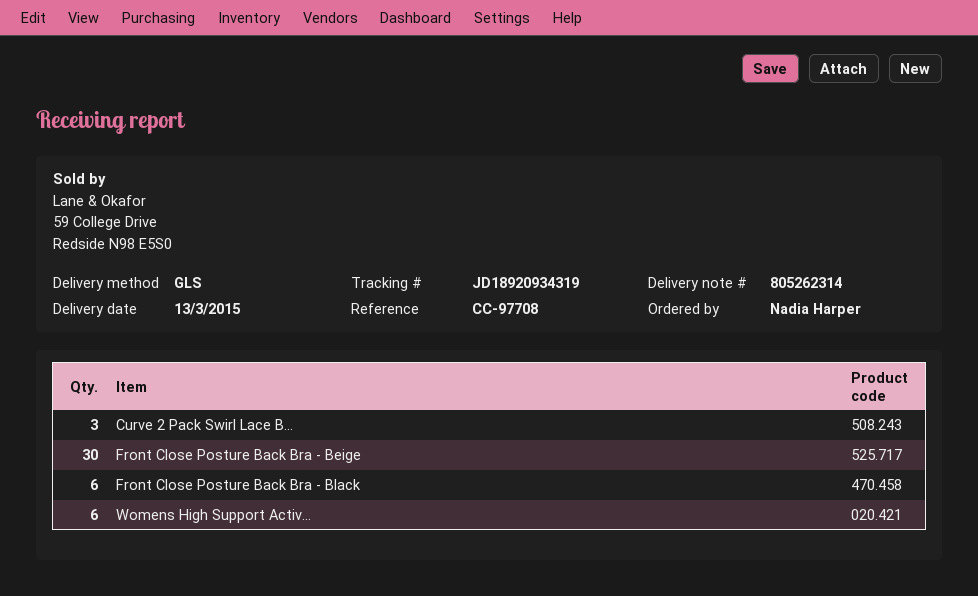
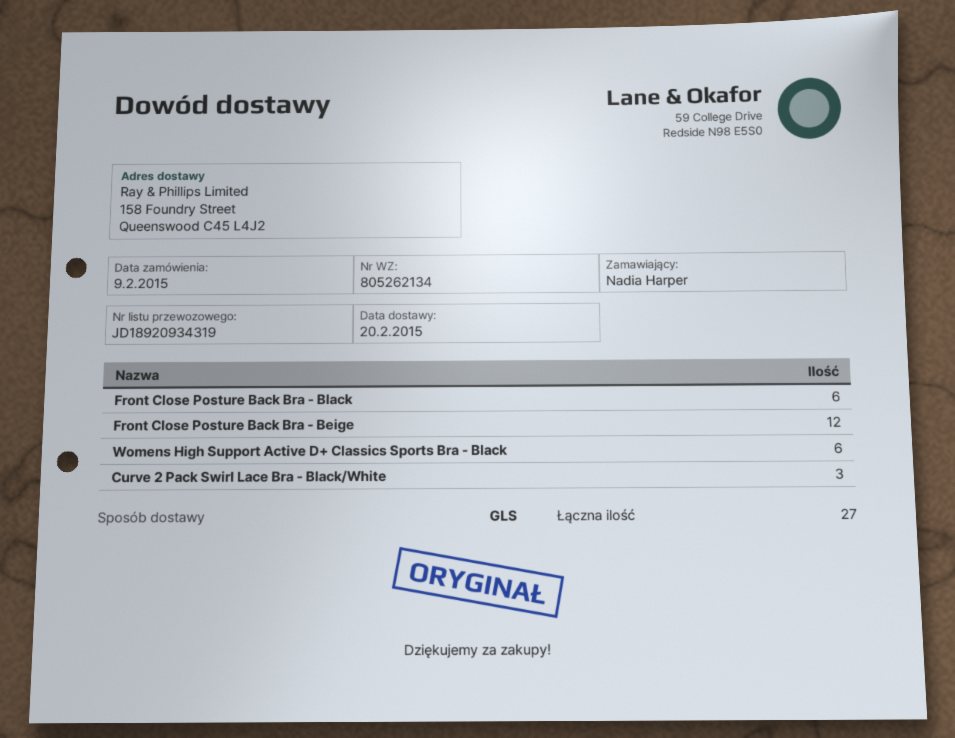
delivery note number: 805262314 -> 805262134
delivery date: 2015-03-13 -> 2015-02-20
Front Close Posture Back Bra - Beige: 30 -> 12

